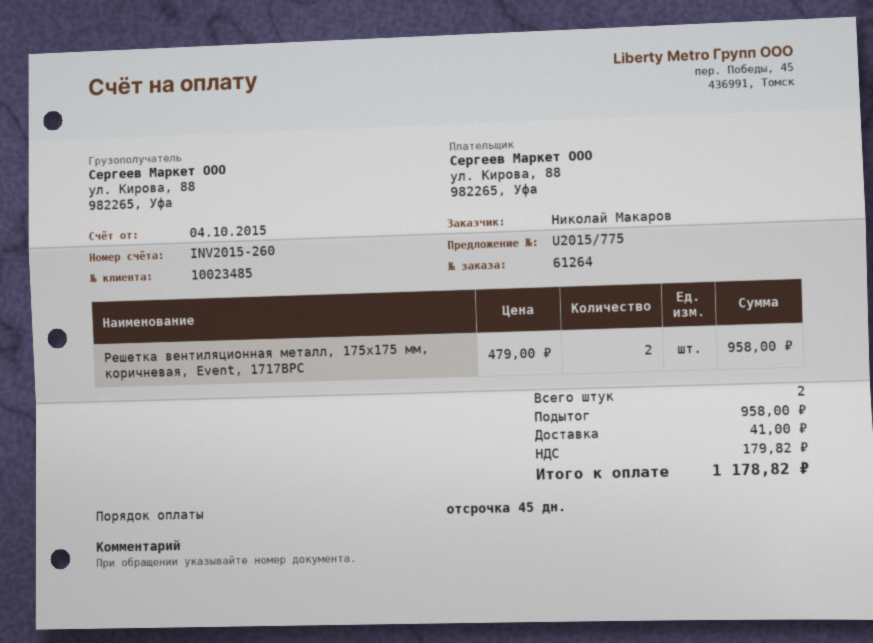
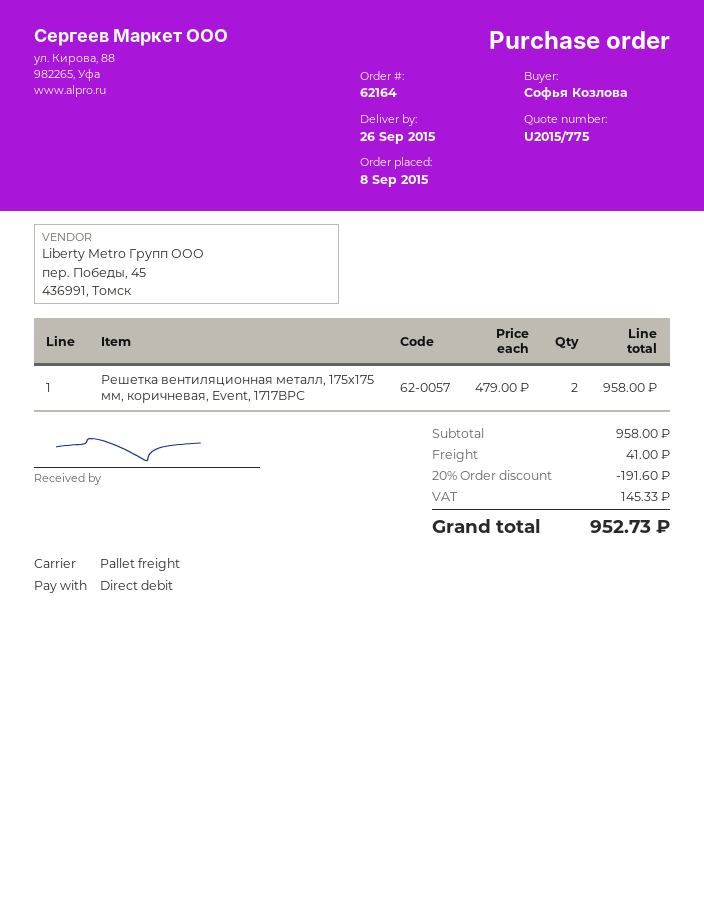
order number: 61264 -> 62164
ordered by: Николай Макаров -> Софья Козлова
discount: none -> 20% = 191.60
tax: 179.82 -> 145.33
total: 1178.82 -> 952.73

